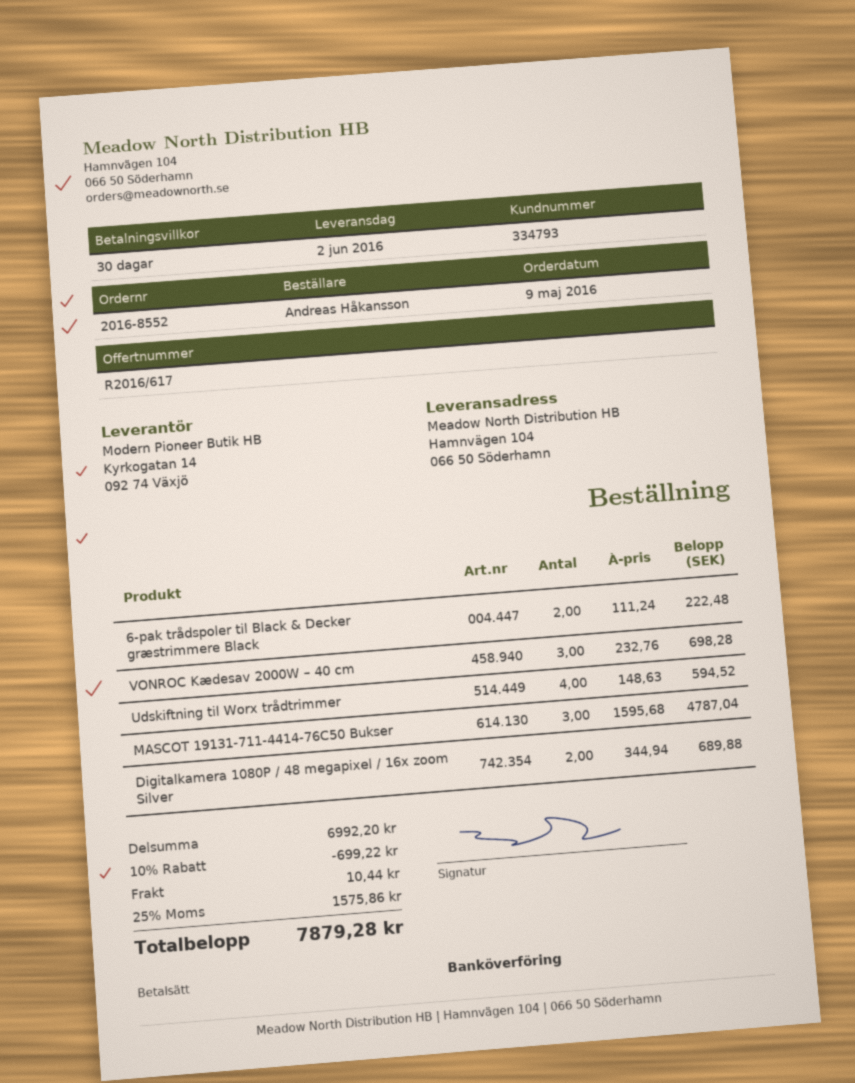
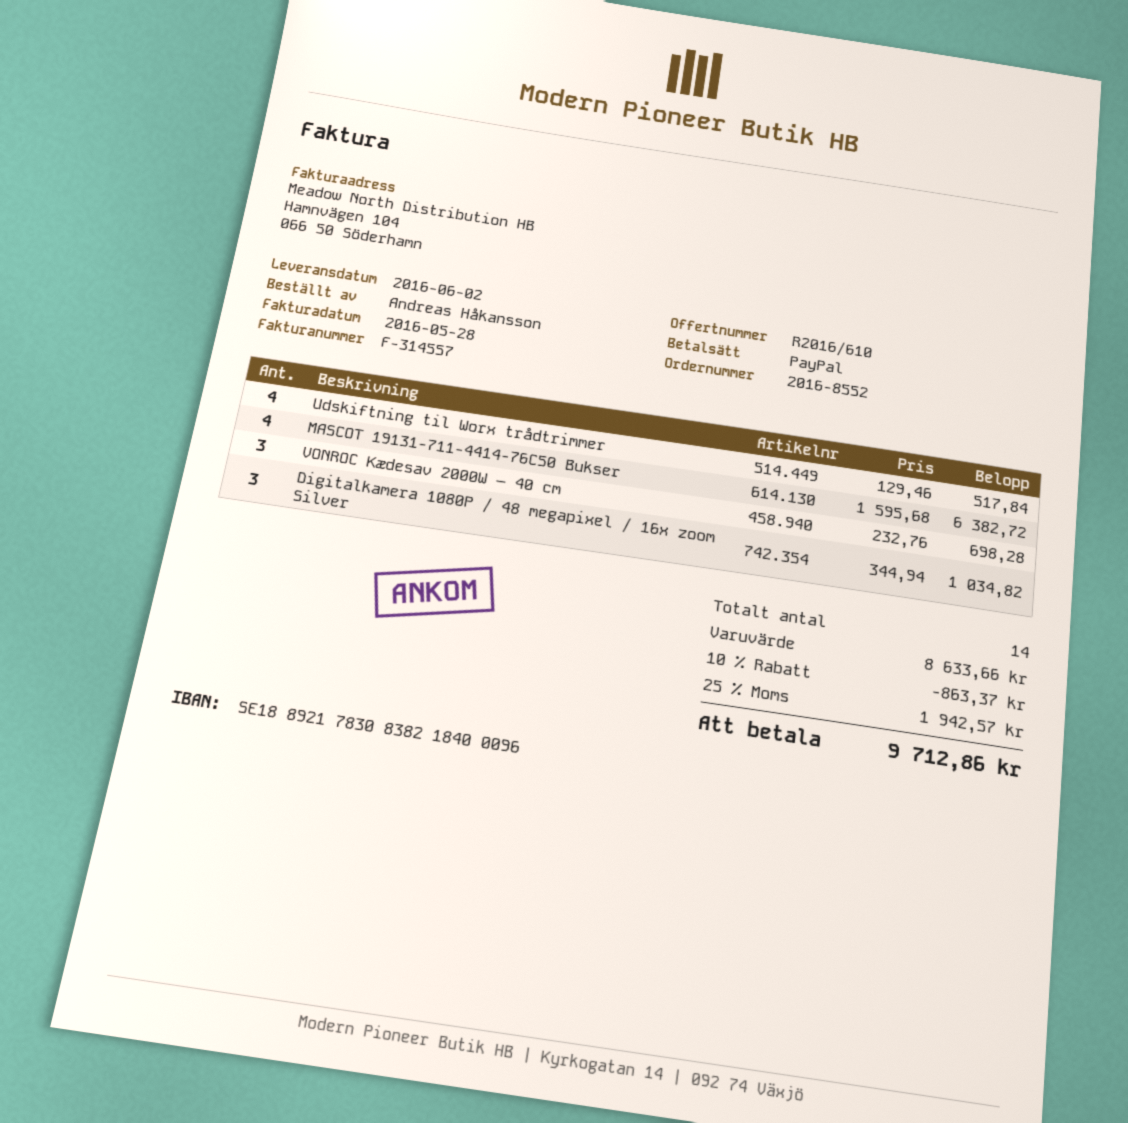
quote number: R2016/617 -> R2016/610
payment method: bank transfer -> PayPal
6-pak trådspoler til Black & Decker græstrimmere Black: 2 x 111.24 = 222.48 -> none
Udskiftning til Worx trådtrimmer: 4 x 148.63 = 594.52 -> 4 x 129.46 = 517.84
MASCOT 19131-711-4414-76C50 Bukser: 3 x 1595.68 = 4787.04 -> 4 x 1595.68 = 6382.72
Digitalkamera 1080P / 48 megapixel / 16x zoom Silver: 2 x 344.94 = 689.88 -> 3 x 344.94 = 1034.82
subtotal: 6992.20 -> 8633.66
discount: 10% = 699.22 -> 10% = 863.37
shipping: 10.44 -> none
tax: 25% = 1575.86 -> 25% = 1942.57
total: 7879.28 -> 9712.86

